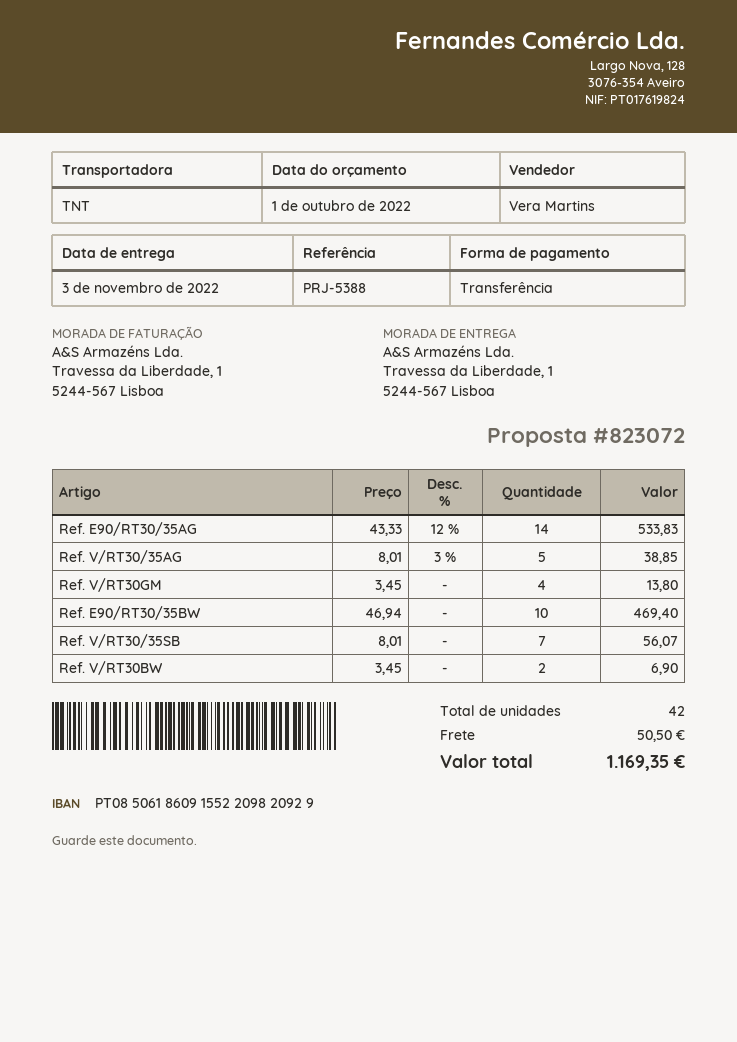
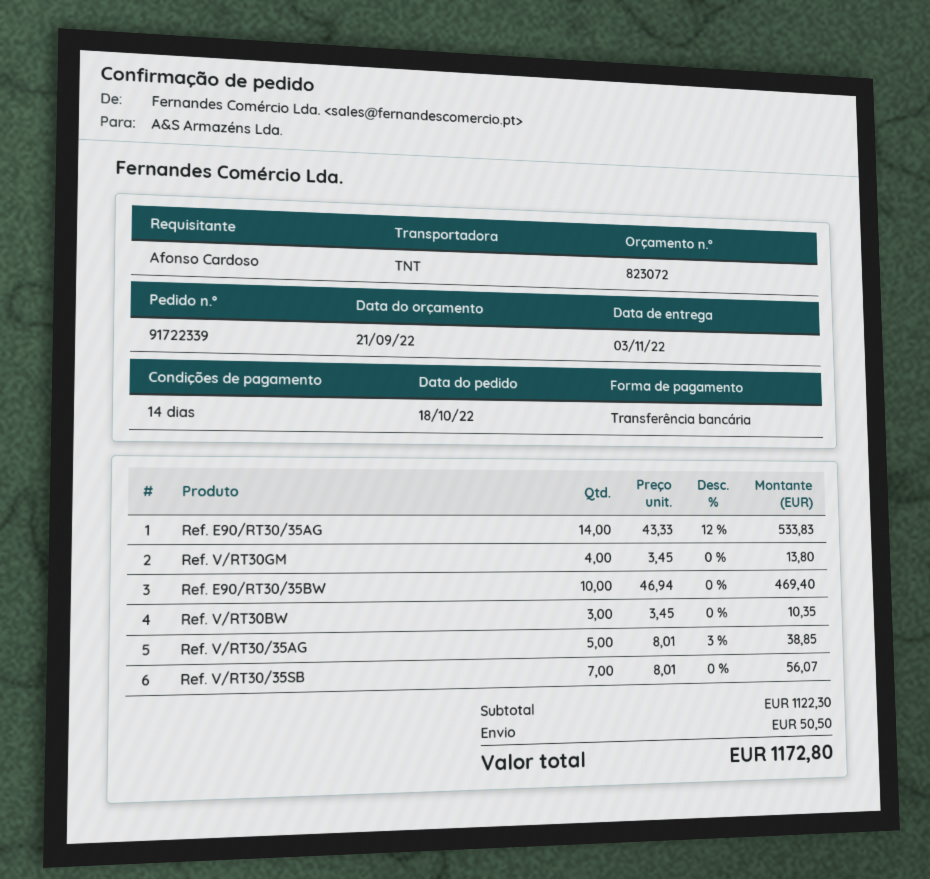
quote date: 2022-10-01 -> 2022-09-21
Ref. V/RT30BW: 2 x 3.45 = 6.90 -> 3 x 3.45 = 10.35
total: 1169.35 -> 1172.80

